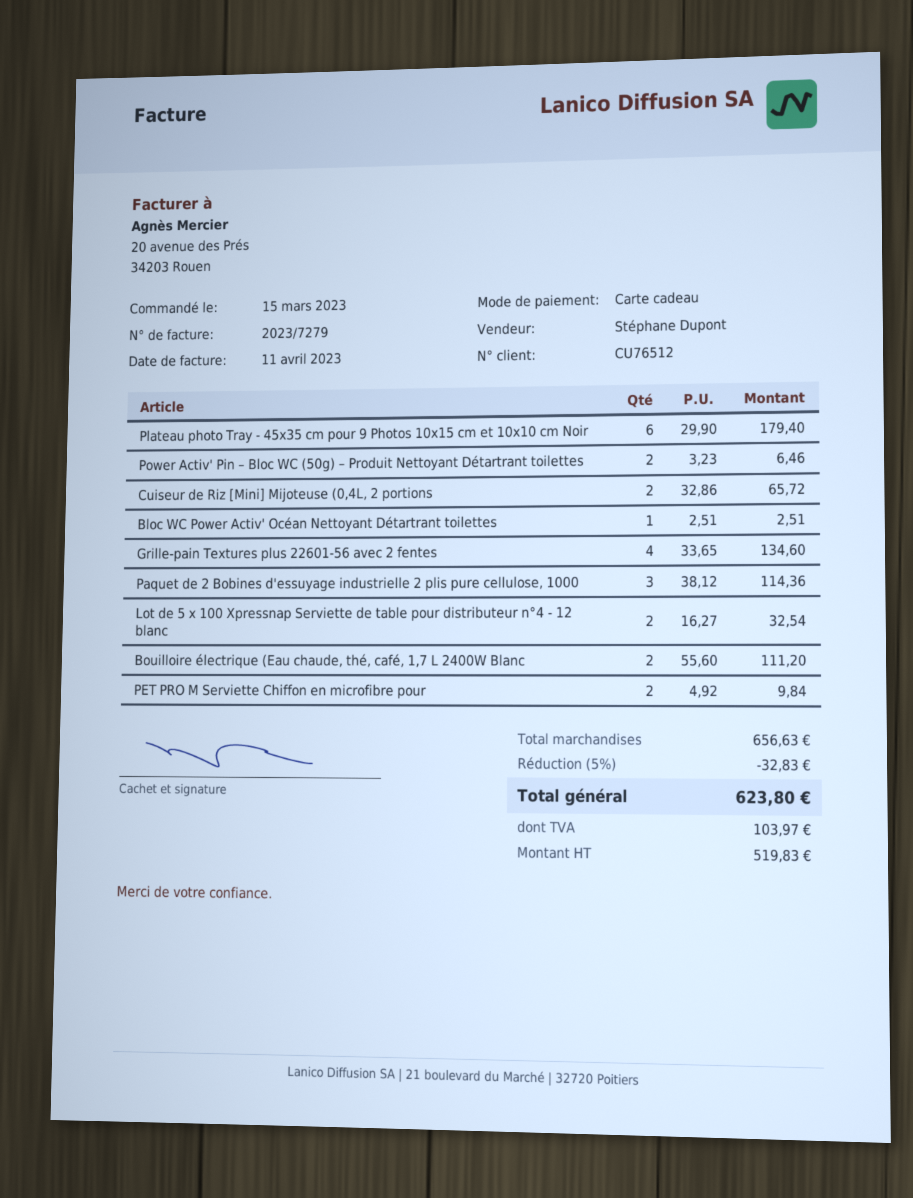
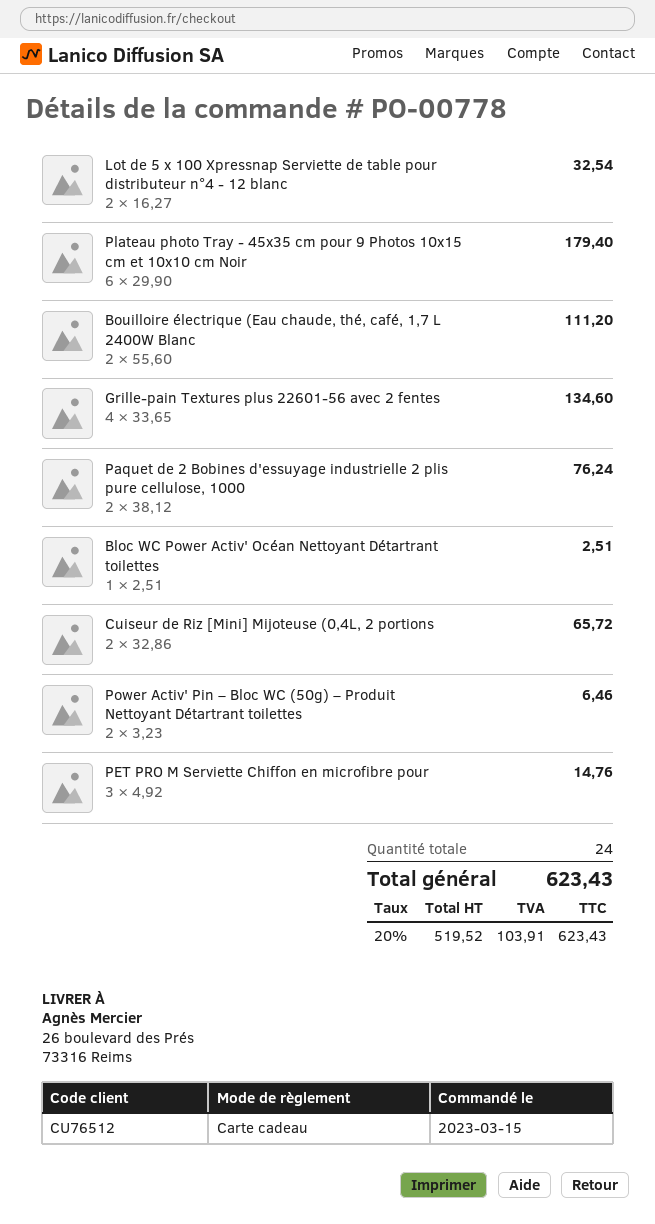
Paquet de 2 Bobines d'essuyage industrielle 2 plis pure cellulose, 1000: 3 x 38.12 = 114.36 -> 2 x 38.12 = 76.24
PET PRO M Serviette Chiffon en microfibre pour: 2 x 4.92 = 9.84 -> 3 x 4.92 = 14.76
discount: 5% = 32.83 -> none
net: 519.83 -> 519.52
tax: 103.97 -> 103.91
total: 623.80 -> 623.43

